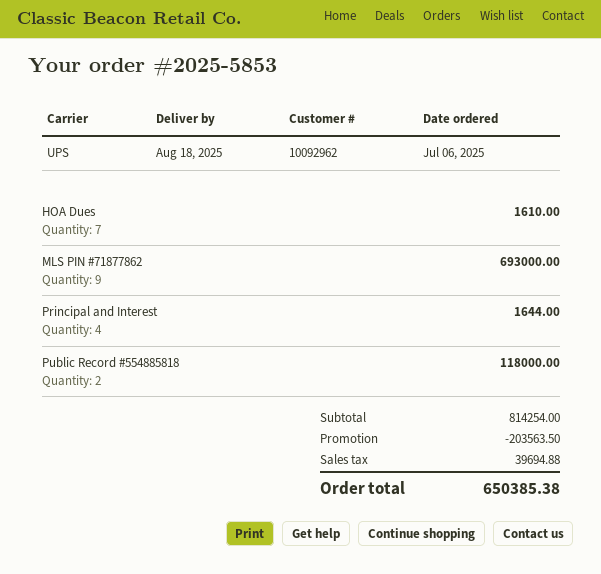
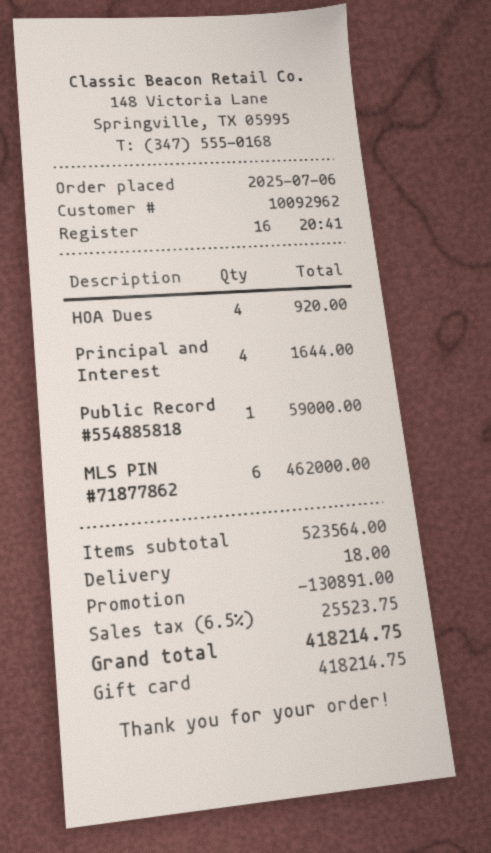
HOA Dues: 7 for 1610.00 -> 4 for 920.00
MLS PIN #71877862: 9 for 693000.00 -> 6 for 462000.00
Public Record #554885818: 2 for 118000.00 -> 1 for 59000.00
subtotal: 814254.00 -> 523564.00
discount: 203563.50 -> 130891.00
shipping: none -> 18.00
tax: 39694.88 -> 25523.75
total: 650385.38 -> 418214.75

